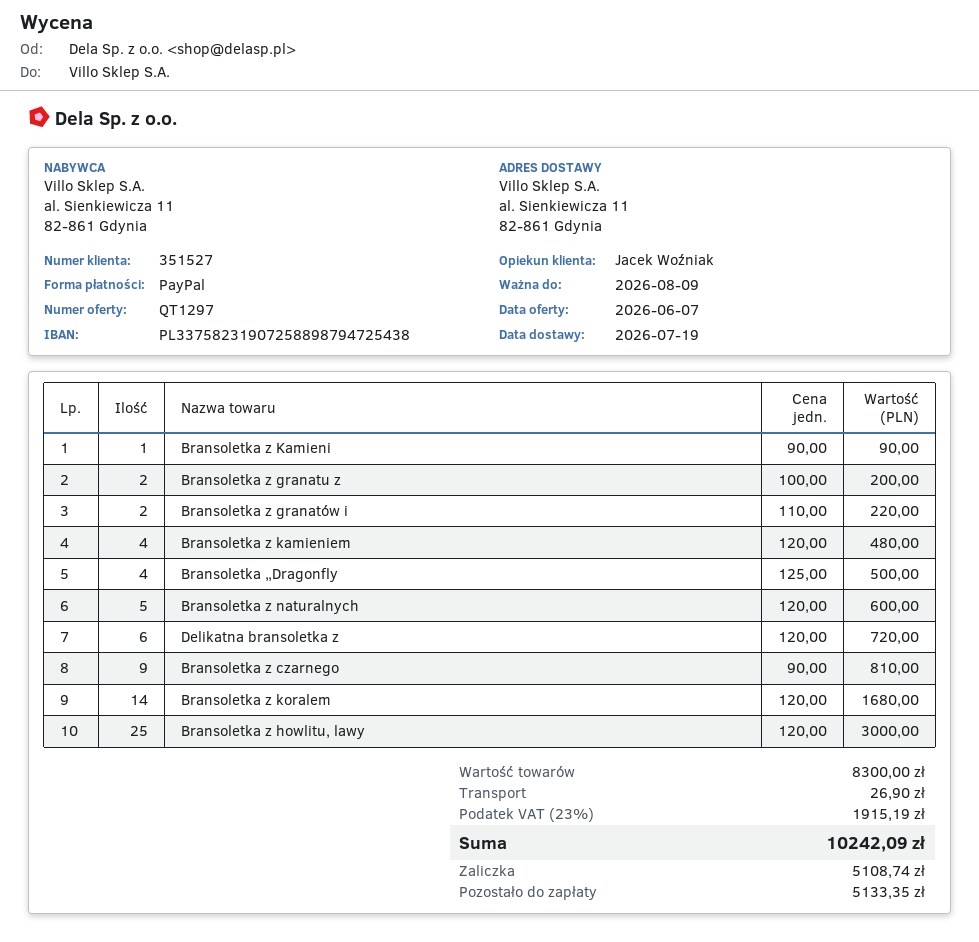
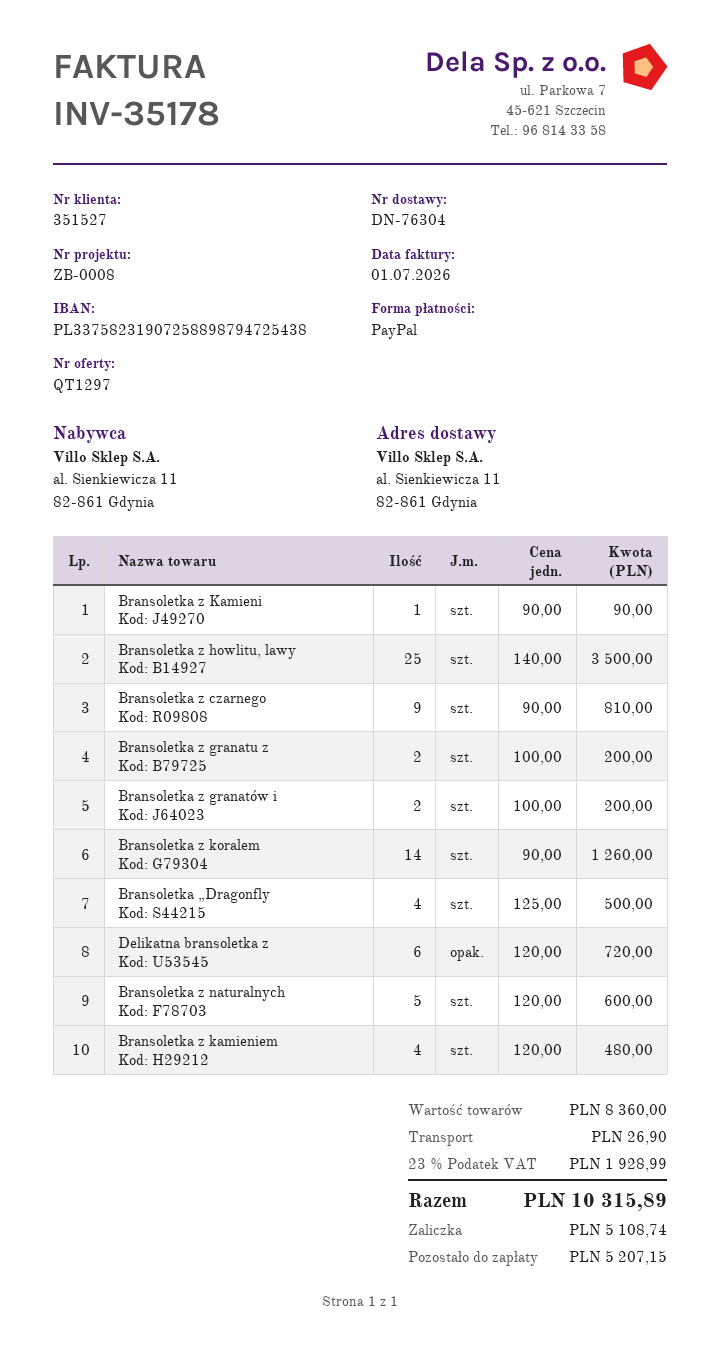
Bransoletka z granatów i: 2 x 110.00 = 220.00 -> 2 x 100.00 = 200.00
Bransoletka z koralem: 14 x 120.00 = 1680.00 -> 14 x 90.00 = 1260.00
Bransoletka z howlitu, lawy: 25 x 120.00 = 3000.00 -> 25 x 140.00 = 3500.00
subtotal: 8300.00 -> 8360.00
tax: 23% = 1915.19 -> 23% = 1928.99
total: 10242.09 -> 10315.89
balance: 5133.35 -> 5207.15

